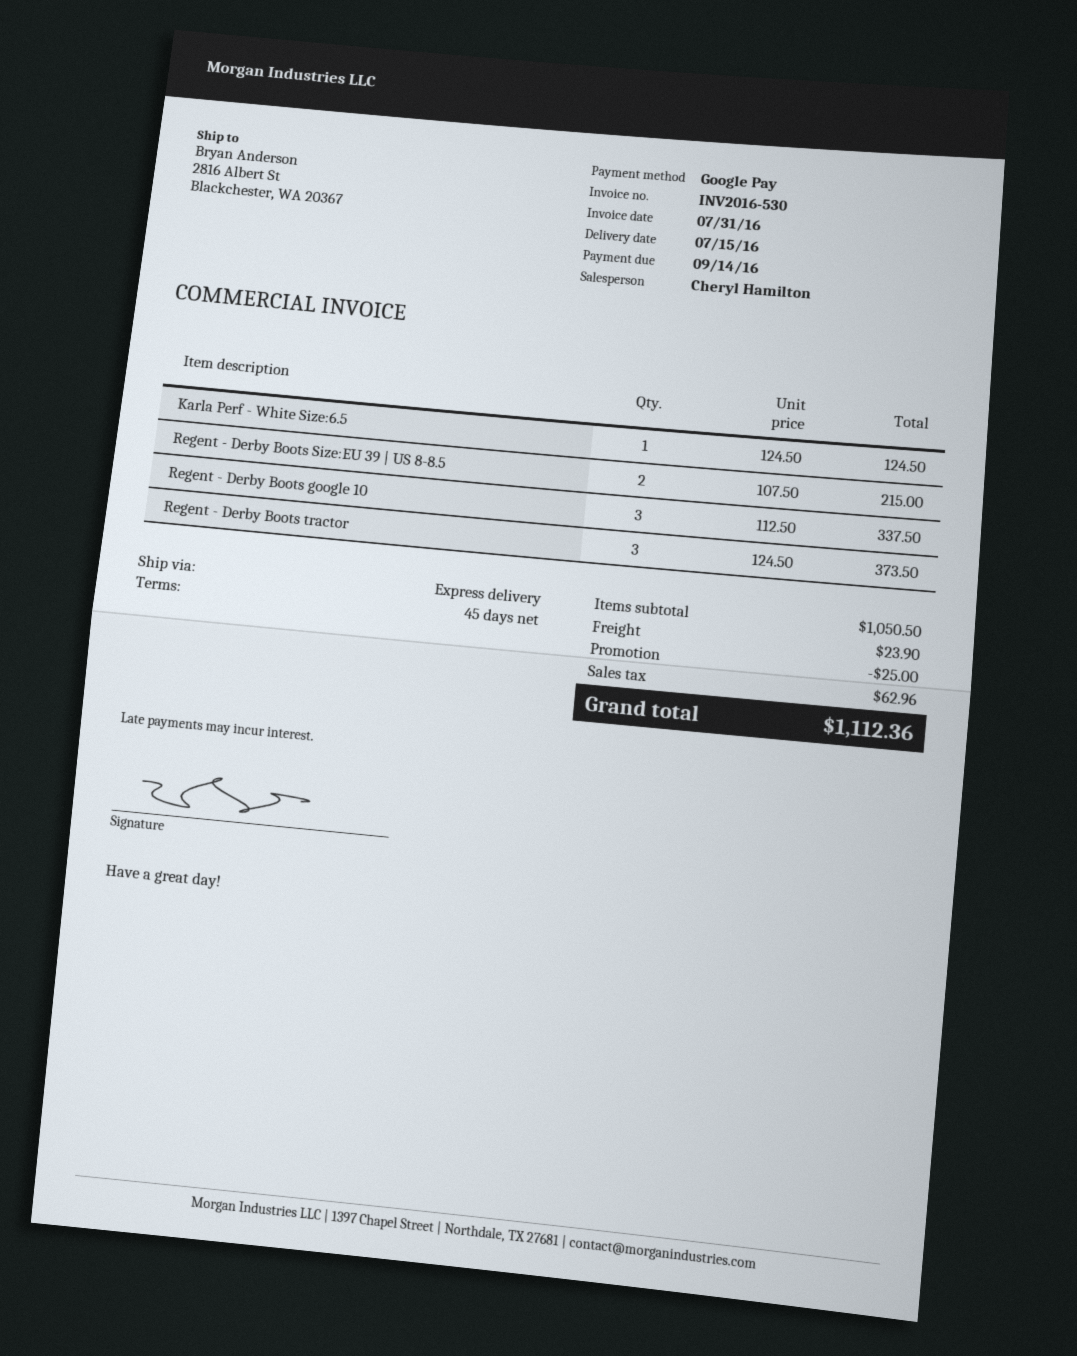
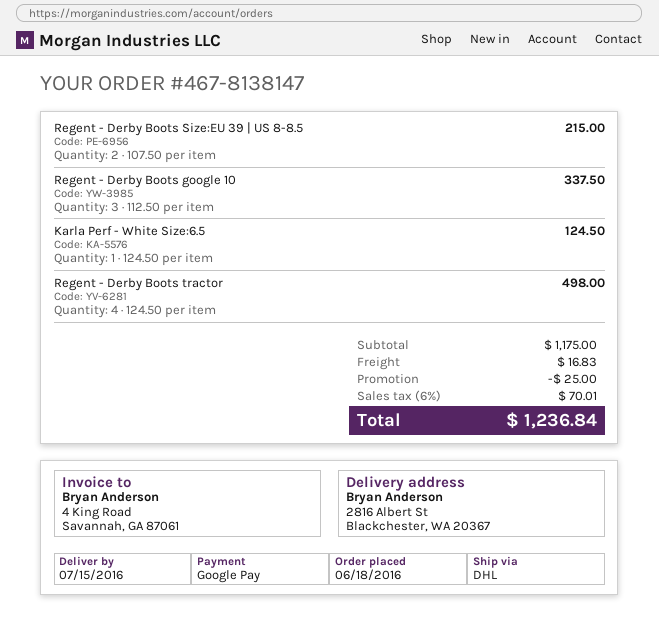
shipping method: express -> DHL
Regent - Derby Boots tractor: 3 x 124.50 = 373.50 -> 4 x 124.50 = 498.00
subtotal: 1050.50 -> 1175.00
shipping: 23.90 -> 16.83
tax: 62.96 -> 70.01
total: 1112.36 -> 1236.84

